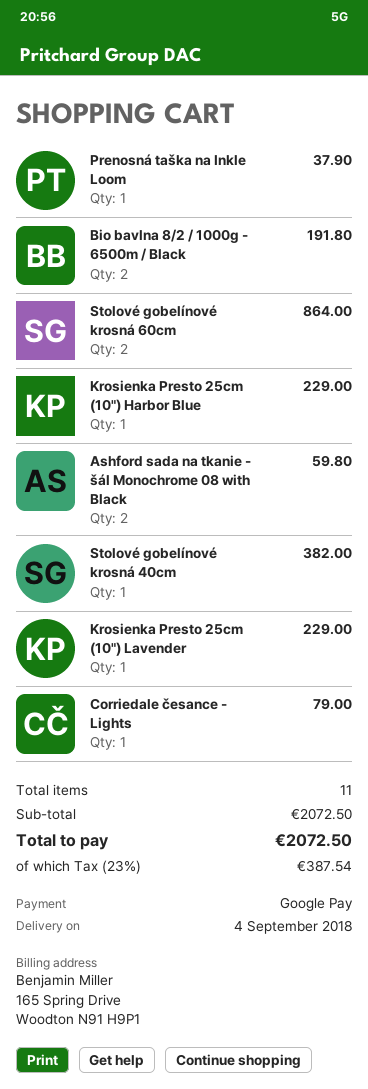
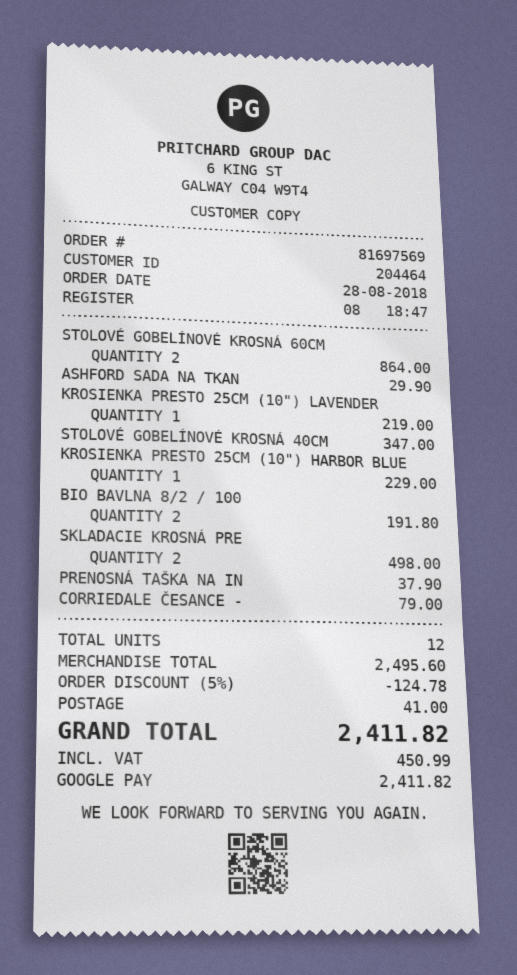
Ashford sada na tkanie - šál Monochrome 08 with Black: 2 for 59.80 -> 1 for 29.90
Stolové gobelínové krosná 40cm: 1 for 382.00 -> 1 for 347.00
Krosienka Presto 25cm (10") Lavender: 1 for 229.00 -> 1 for 219.00
SKLADACIE KROSNÁ PRE: none -> 2 for 498.00
total quantity: 11 -> 12
subtotal: 2072.50 -> 2495.60
discount: none -> 5% = 124.78
shipping: none -> 41.00
tax: 387.54 -> 450.99
total: 2072.50 -> 2411.82

